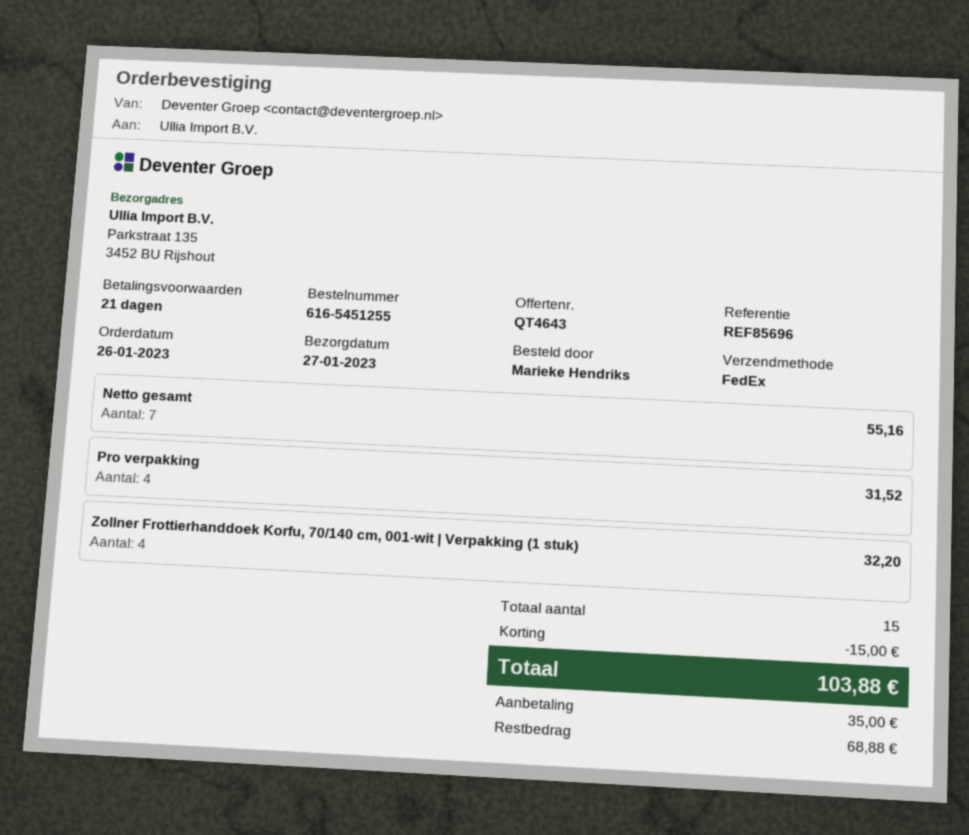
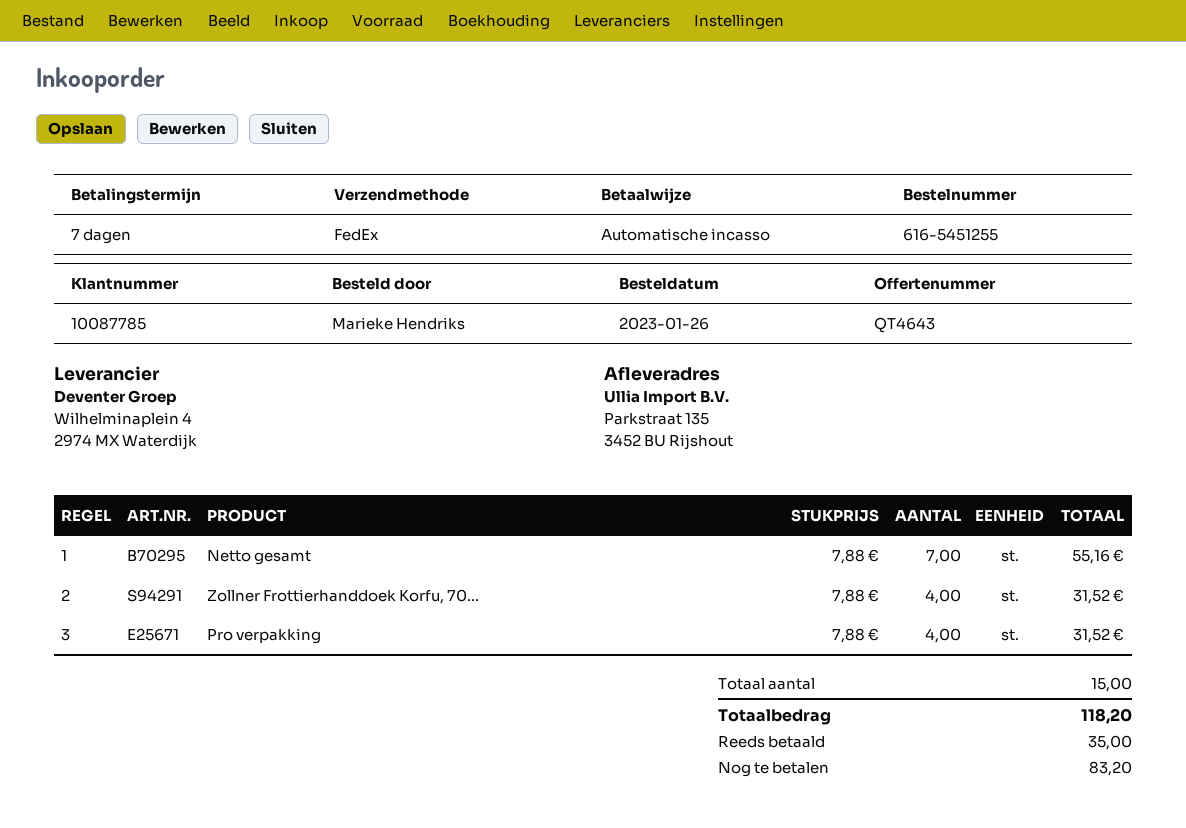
payment terms: 21 days -> 7 days
Zollner Frottierhanddoek Korfu, 70/140 cm, 001-wit | Verpakking (1 stuk): 4 for 32.20 -> 4 for 31.52
discount: 15.00 -> none
total: 103.88 -> 118.20
balance: 68.88 -> 83.20

